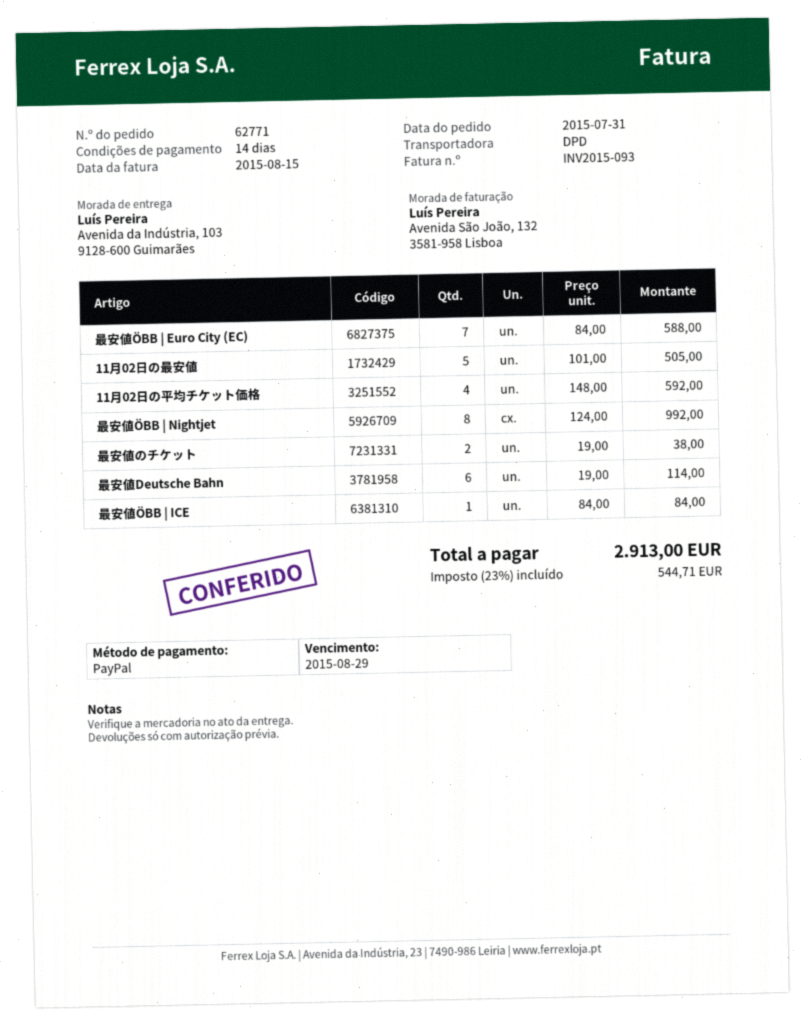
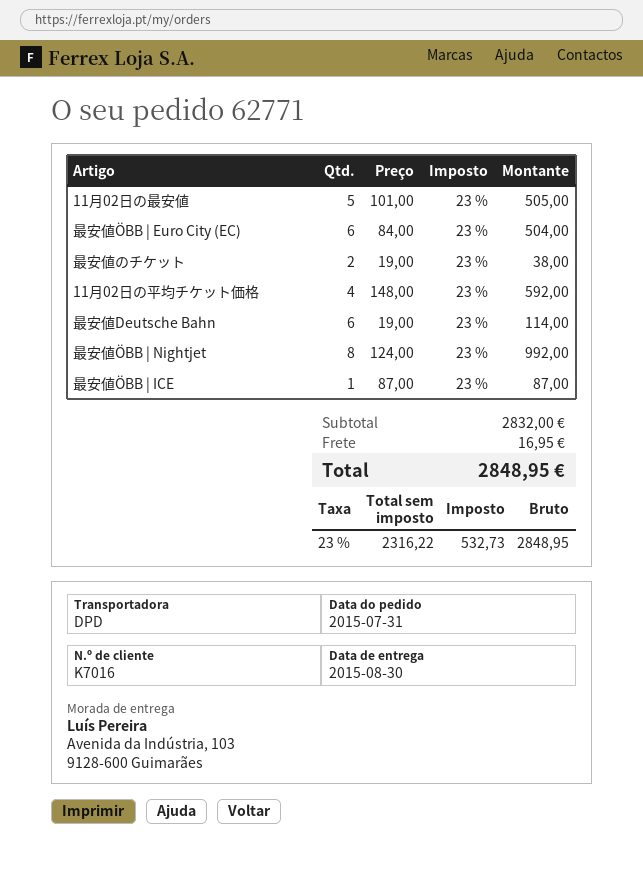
最安値ÖBB | Euro City (EC): 7 x 84.00 = 588.00 -> 6 x 84.00 = 504.00
最安値ÖBB | ICE: 1 x 84.00 = 84.00 -> 1 x 87.00 = 87.00
shipping: none -> 16.95
tax: 23% = 544.71 -> 23% = 532.73
total: 2913.00 -> 2848.95

